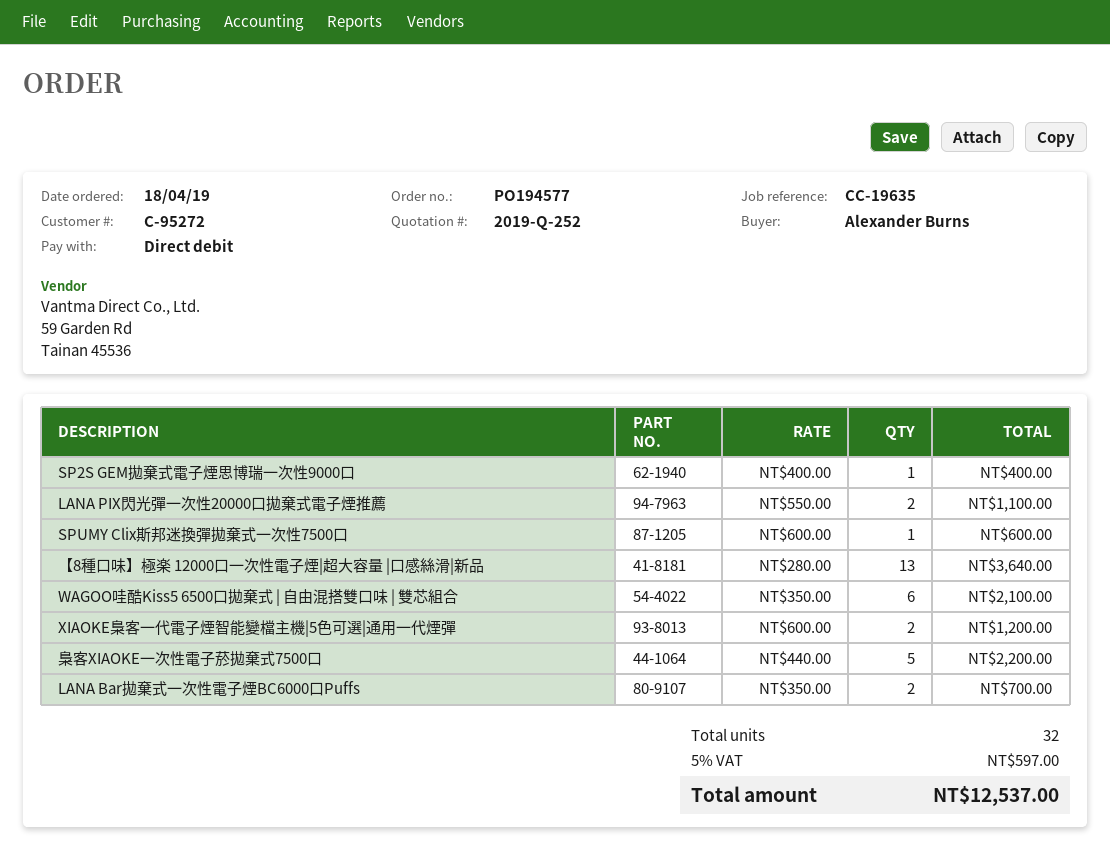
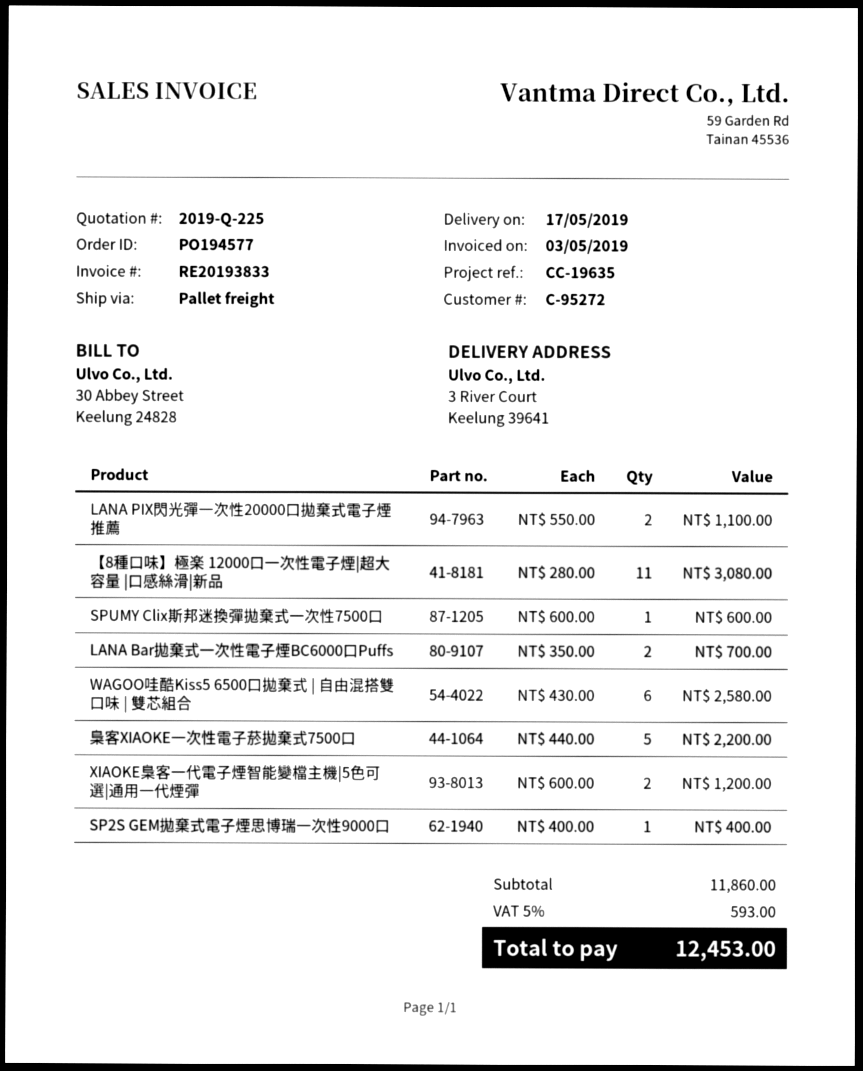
quote number: 2019-Q-252 -> 2019-Q-225
【8種口味】極楽 12000口一次性電子煙|超大容量 |口感絲滑|新品: 13 x 280.00 = 3640.00 -> 11 x 280.00 = 3080.00
WAGOO哇酷Kiss5 6500口拋棄式 | 自由混搭雙口味 | 雙芯組合: 6 x 350.00 = 2100.00 -> 6 x 430.00 = 2580.00
tax: 5% = 597.00 -> 5% = 593.00
total: 12537.00 -> 12453.00

